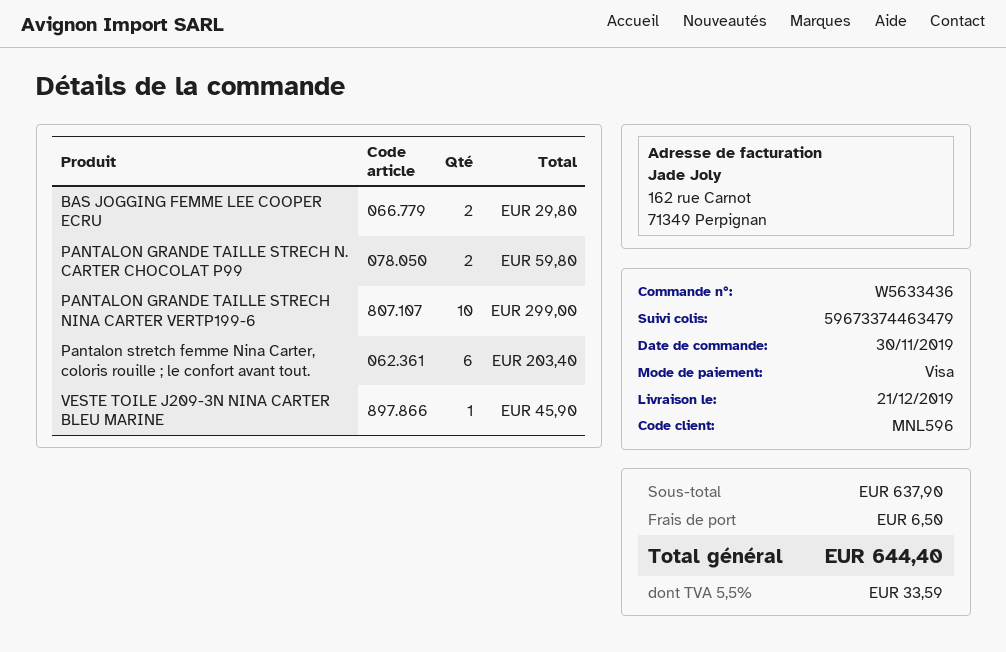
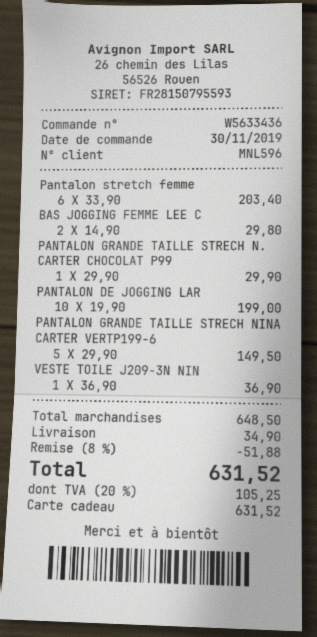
payment method: Visa -> gift card
PANTALON GRANDE TAILLE STRECH N. CARTER CHOCOLAT P99: 2 for 59.80 -> 1 for 29.90
PANTALON GRANDE TAILLE STRECH NINA CARTER VERTP199-6: 10 for 299.00 -> 5 for 149.50
VESTE TOILE J209-3N NINA CARTER BLEU MARINE: 1 for 45.90 -> 1 for 36.90
PANTALON DE JOGGING LAR: none -> 10 for 199.00
subtotal: 637.90 -> 648.50
discount: none -> 8% = 51.88
shipping: 6.50 -> 34.90
tax: 5.5% = 33.59 -> 20% = 105.25
total: 644.40 -> 631.52

